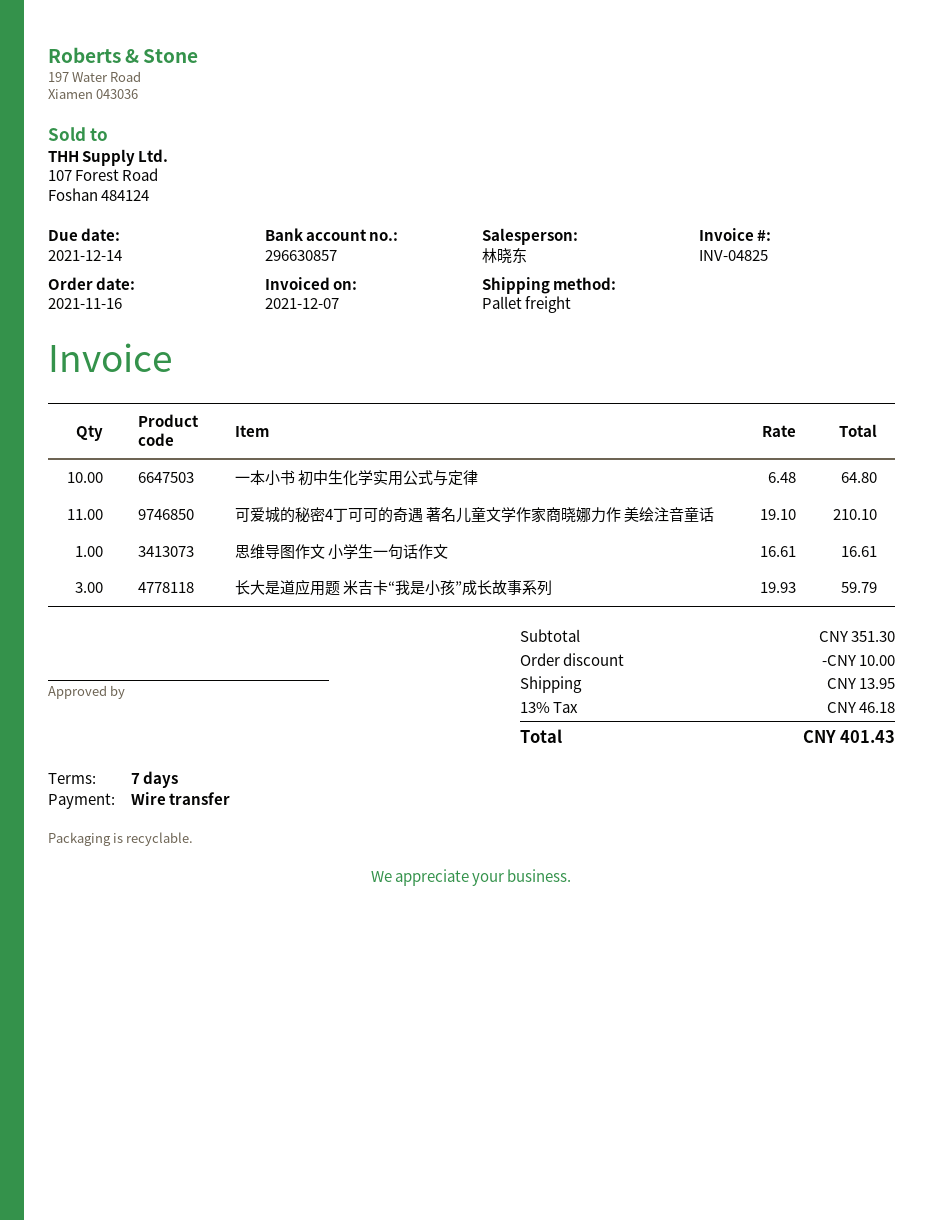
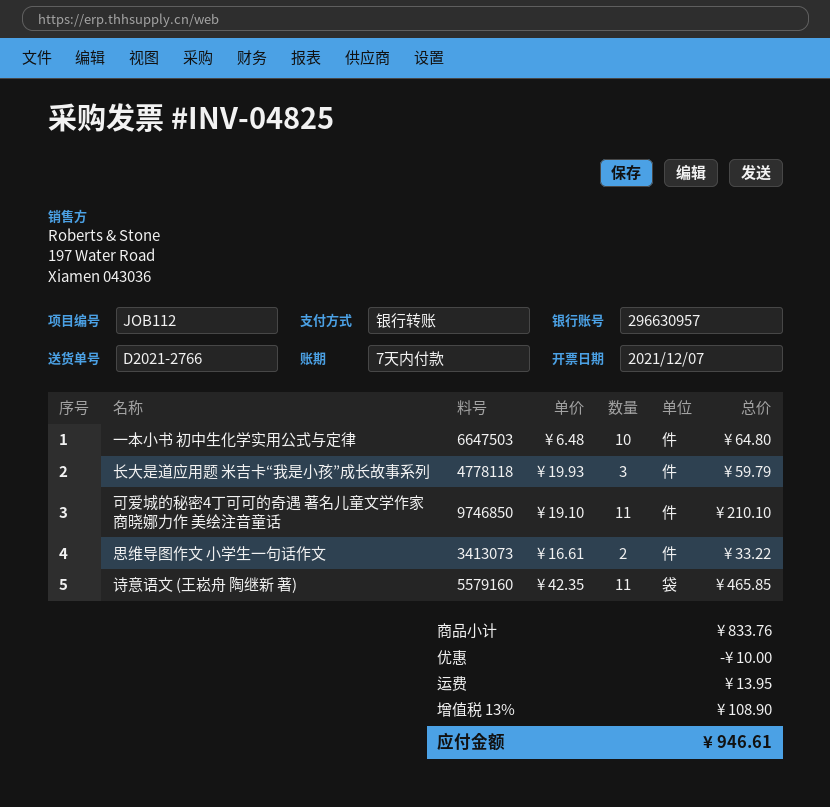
bank account: 296630857 -> 296630957
思维导图作文 小学生一句话作文: 1 x 16.61 = 16.61 -> 2 x 16.61 = 33.22
诗意语文 (王崧舟 陶继新 著): none -> 11 x 42.35 = 465.85
subtotal: 351.30 -> 833.76
tax: 13% = 46.18 -> 13% = 108.90
total: 401.43 -> 946.61

